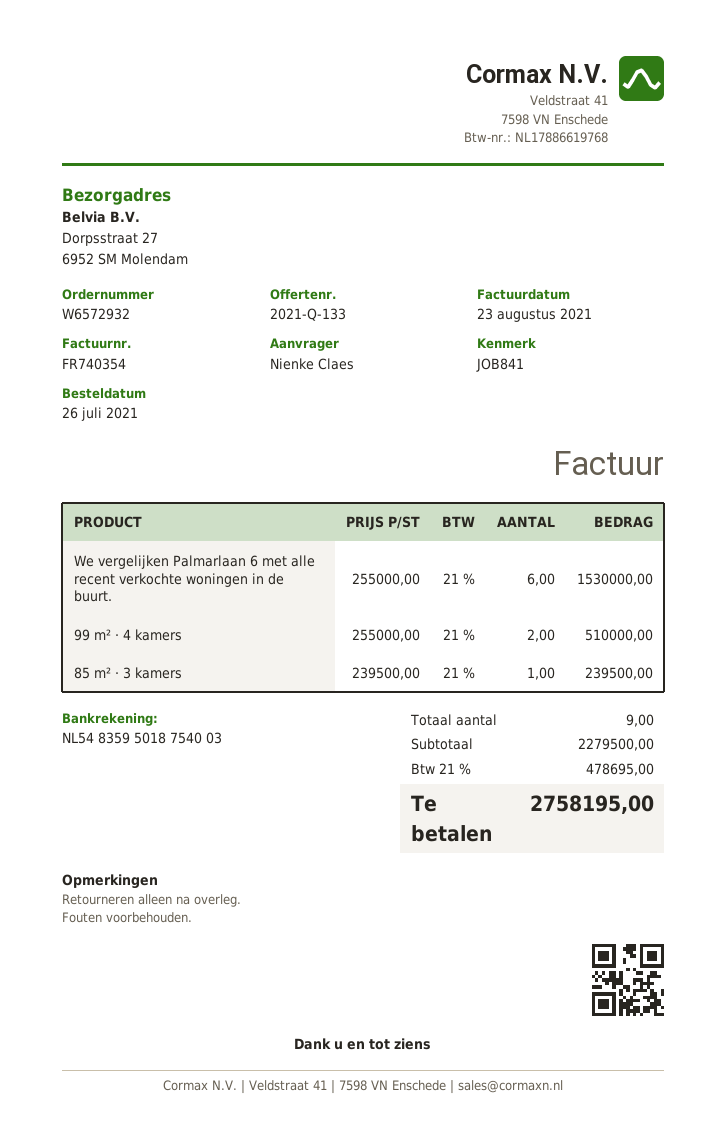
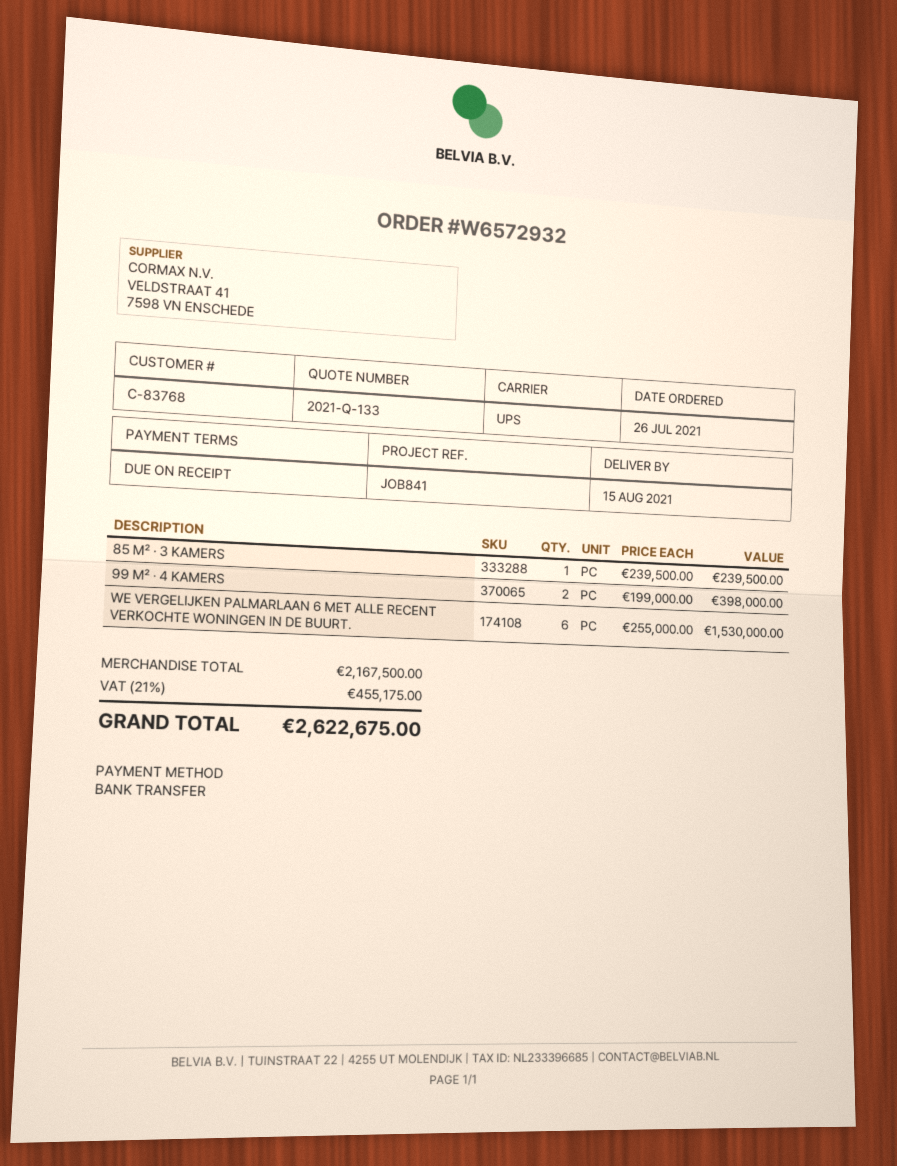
99 m² · 4 kamers: 2 x 255000.00 = 510000.00 -> 2 x 199000.00 = 398000.00
subtotal: 2279500.00 -> 2167500.00
tax: 21% = 478695.00 -> 21% = 455175.00
total: 2758195.00 -> 2622675.00

